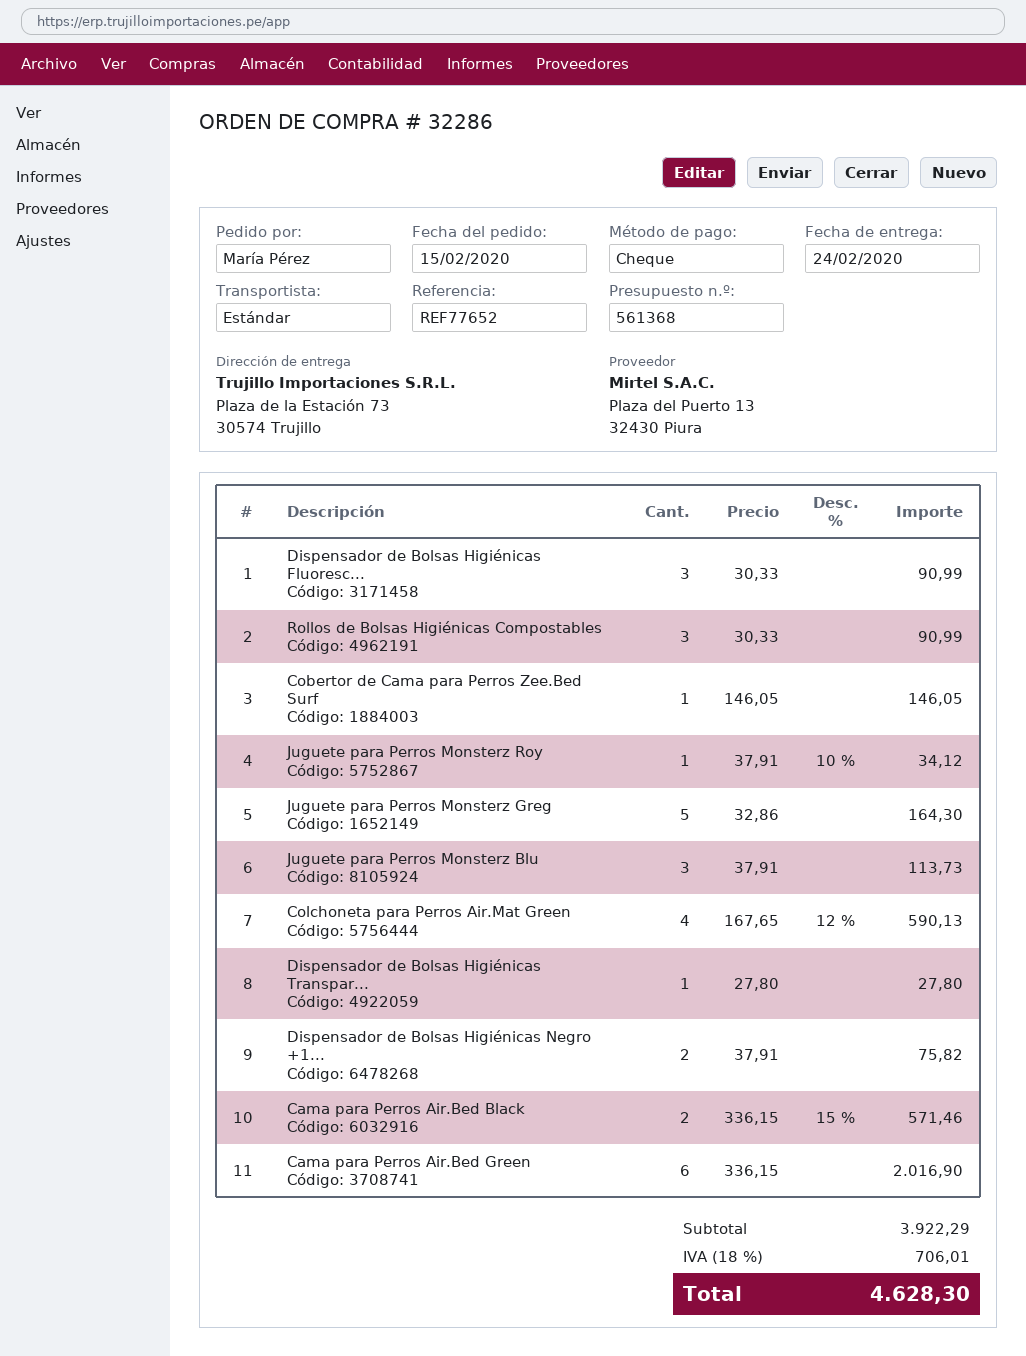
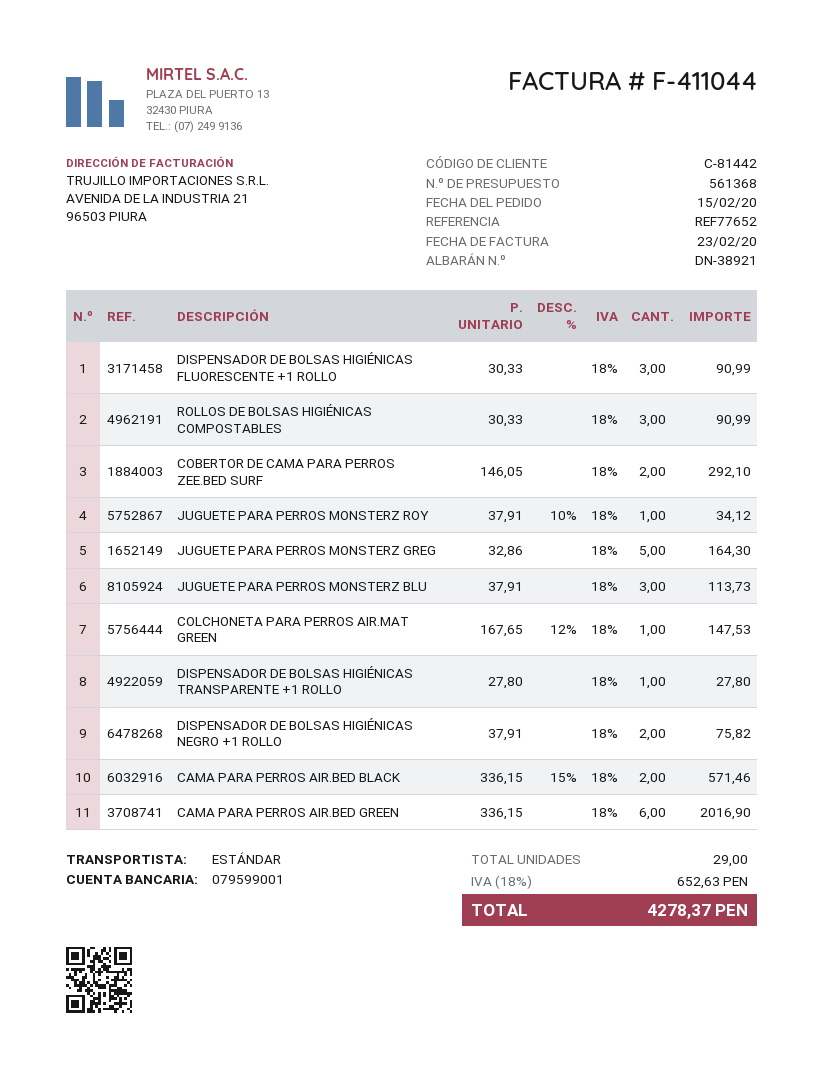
Cobertor de Cama para Perros Zee.Bed Surf: 1 x 146.05 = 146.05 -> 2 x 146.05 = 292.10
Colchoneta para Perros Air.Mat Green: 4 x 167.65 - 12% = 590.13 -> 1 x 167.65 - 12% = 147.53
tax: 18% = 706.01 -> 18% = 652.63
total: 4628.30 -> 4278.37

